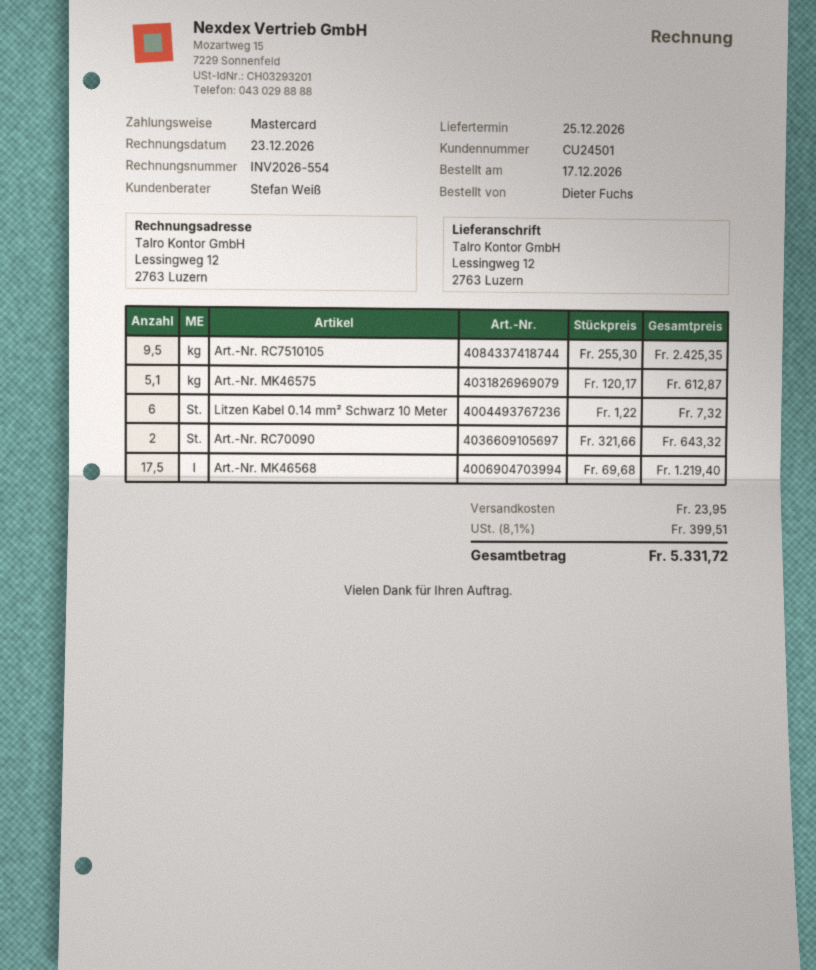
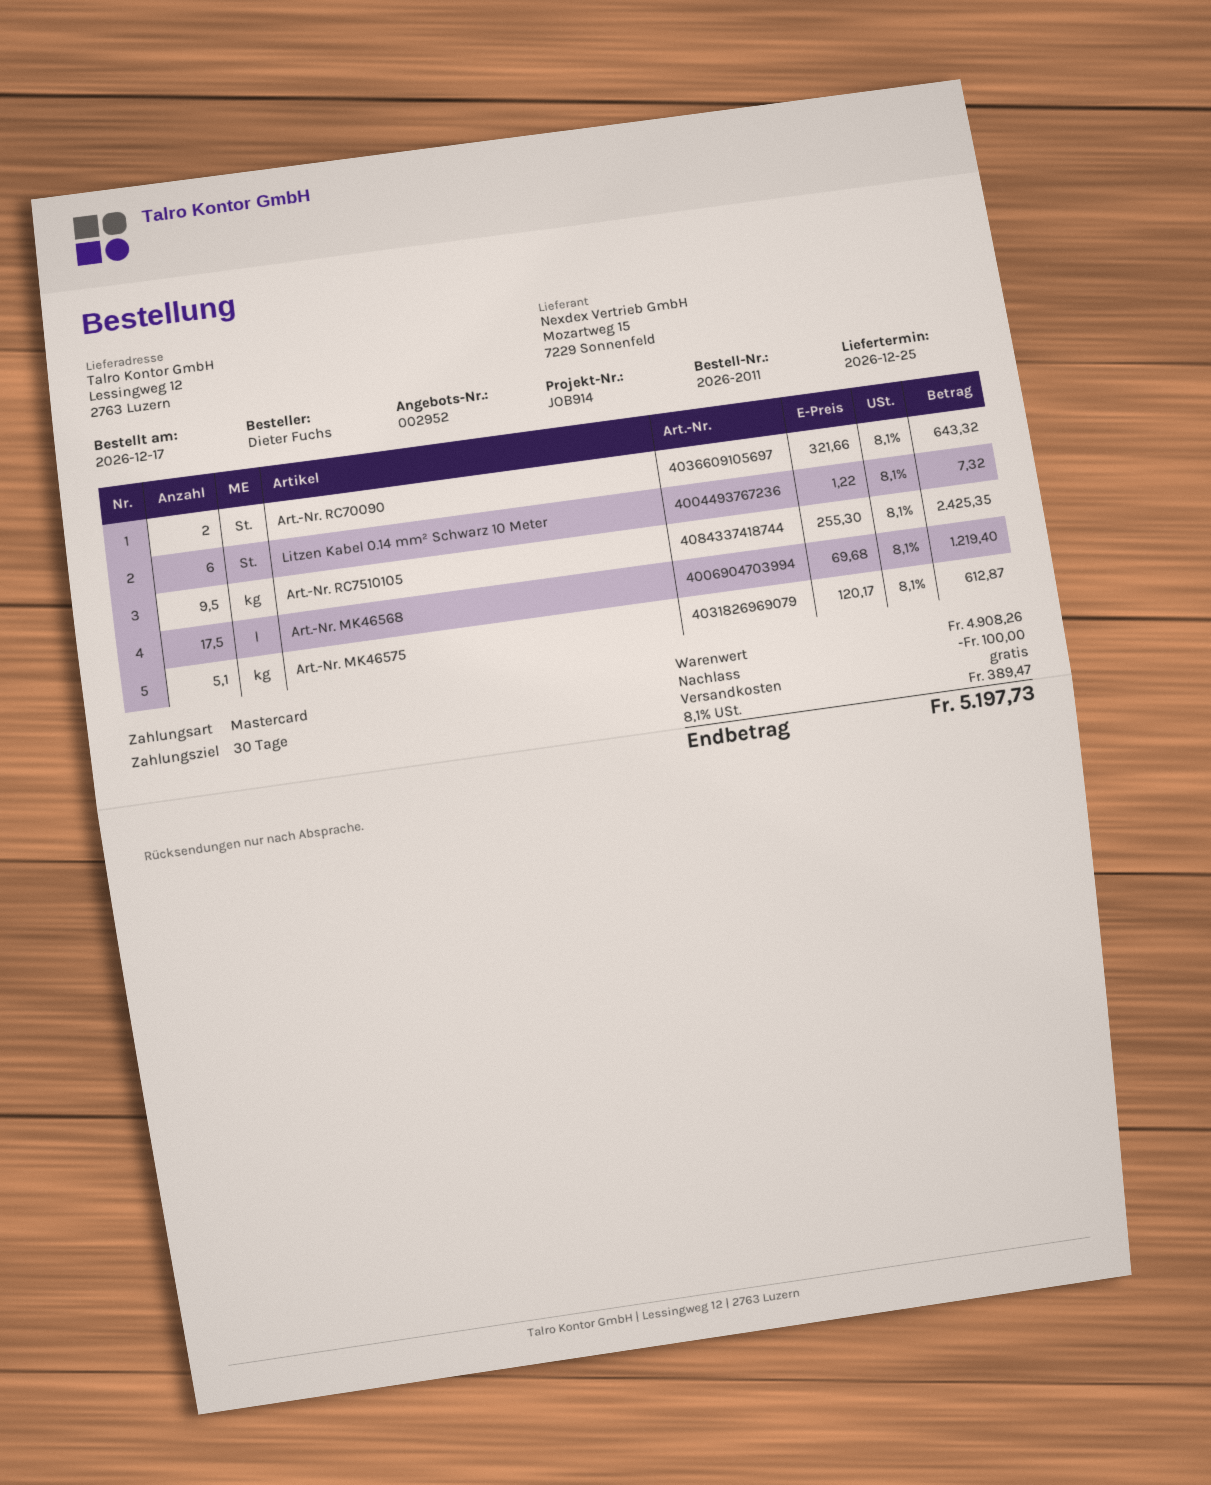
discount: none -> 100.00
shipping: 23.95 -> 0.00
tax: 8.1% = 399.51 -> 8.1% = 389.47
total: 5331.72 -> 5197.73

